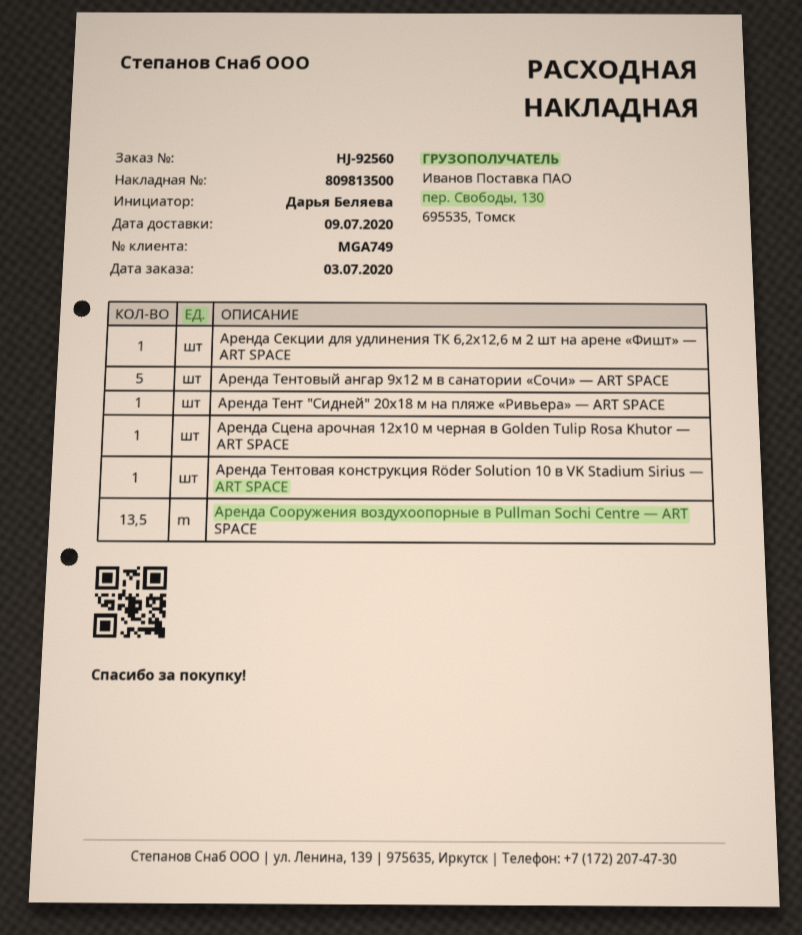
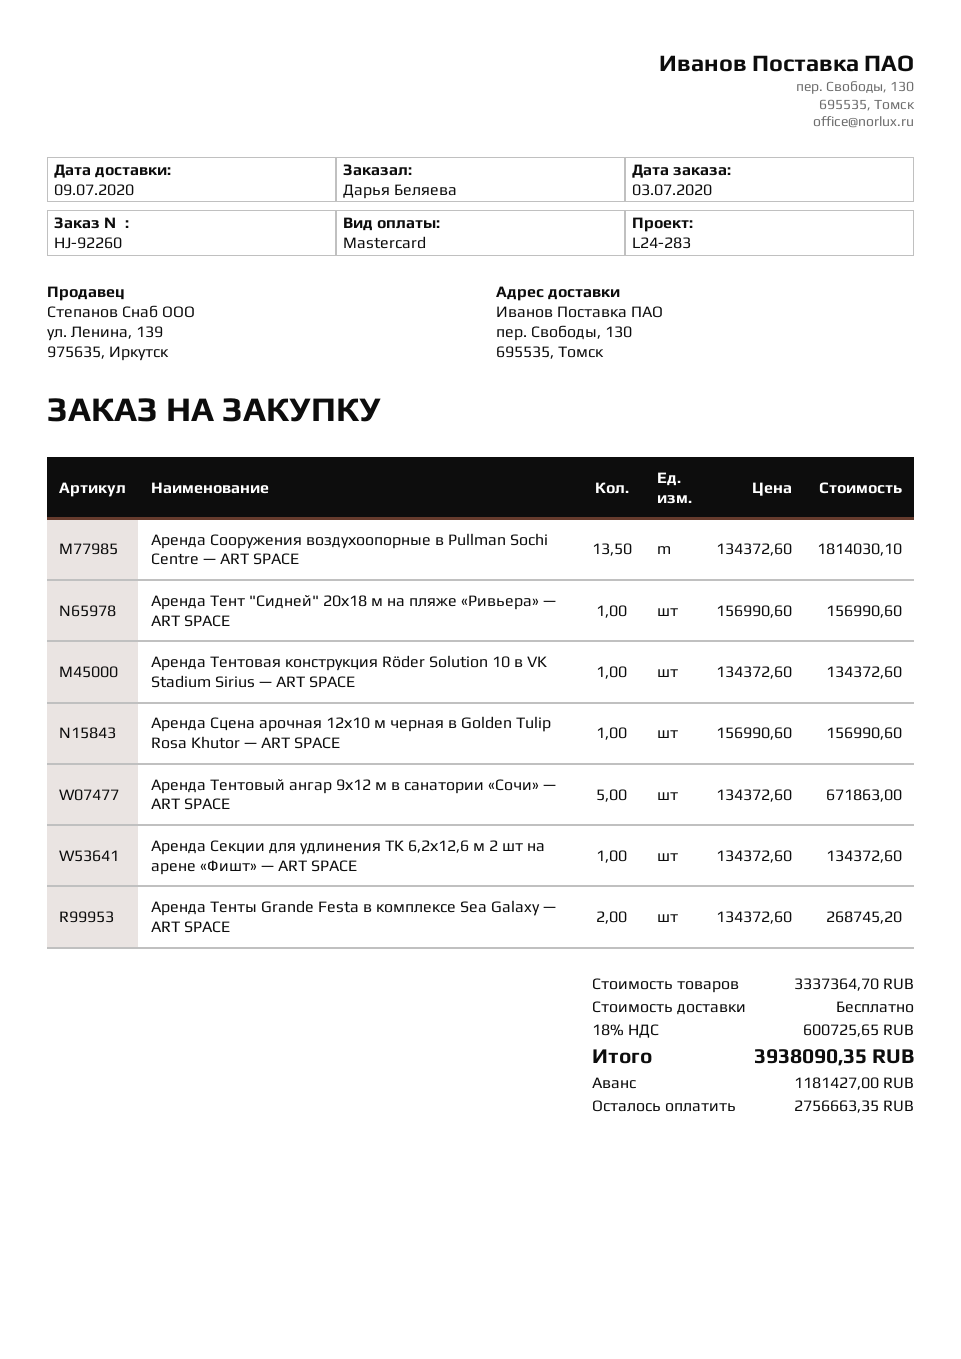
order number: HJ-92560 -> HJ-92260
Аренда Тенты Grande Festa в комплексе Sea Galaxy — ART SPACE: none -> 2

